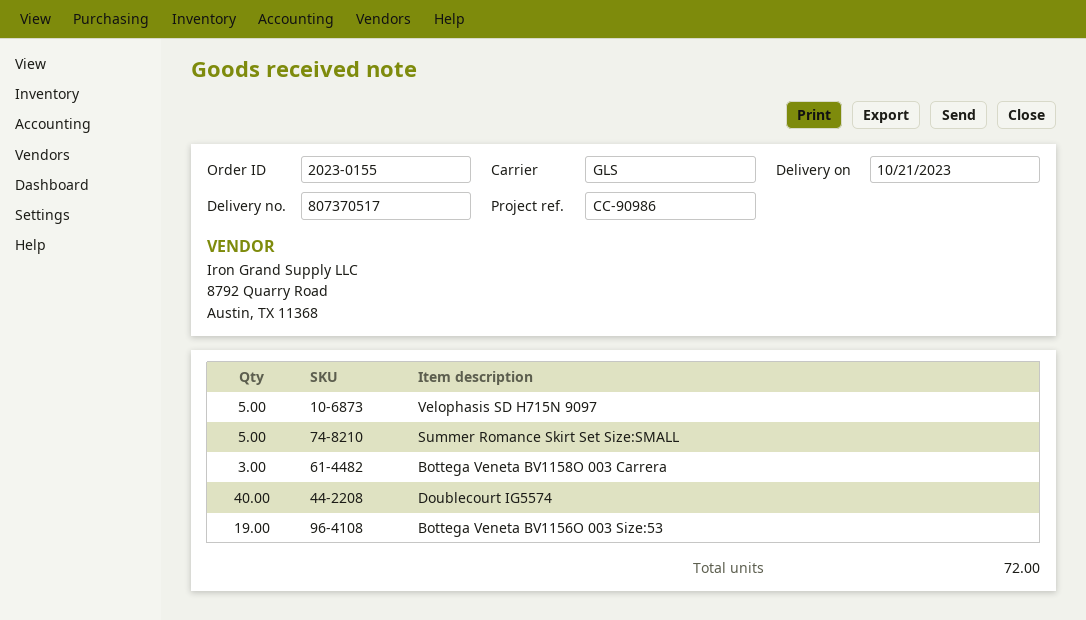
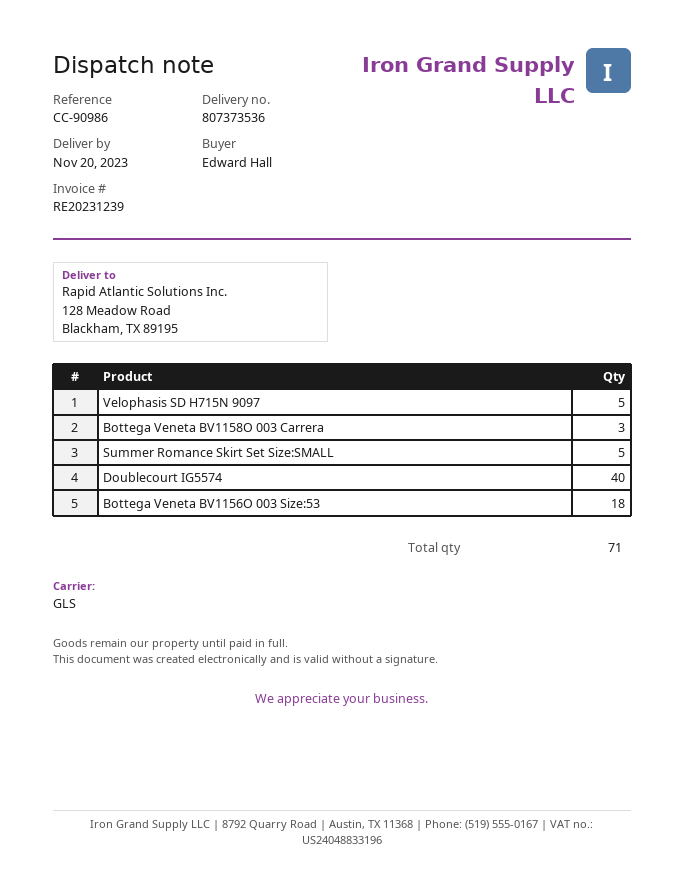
delivery note number: 807370517 -> 807373536
delivery date: 2023-10-21 -> 2023-11-20
Bottega Veneta BV1156O 003 Size:53: 19 -> 18
total quantity: 72 -> 71

